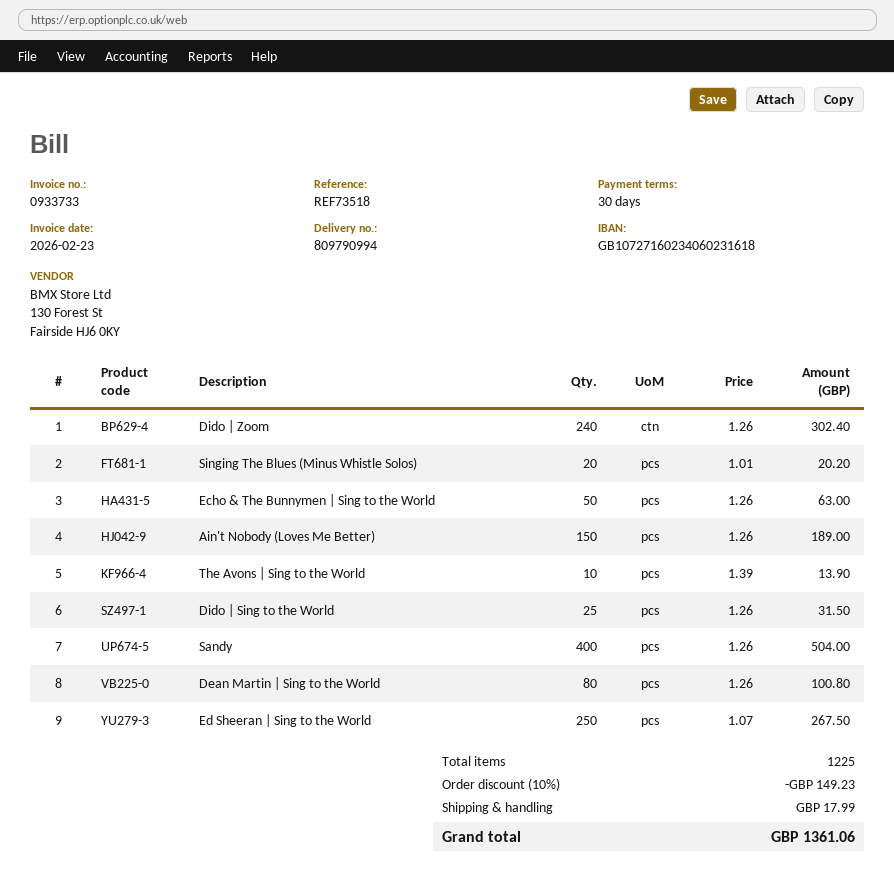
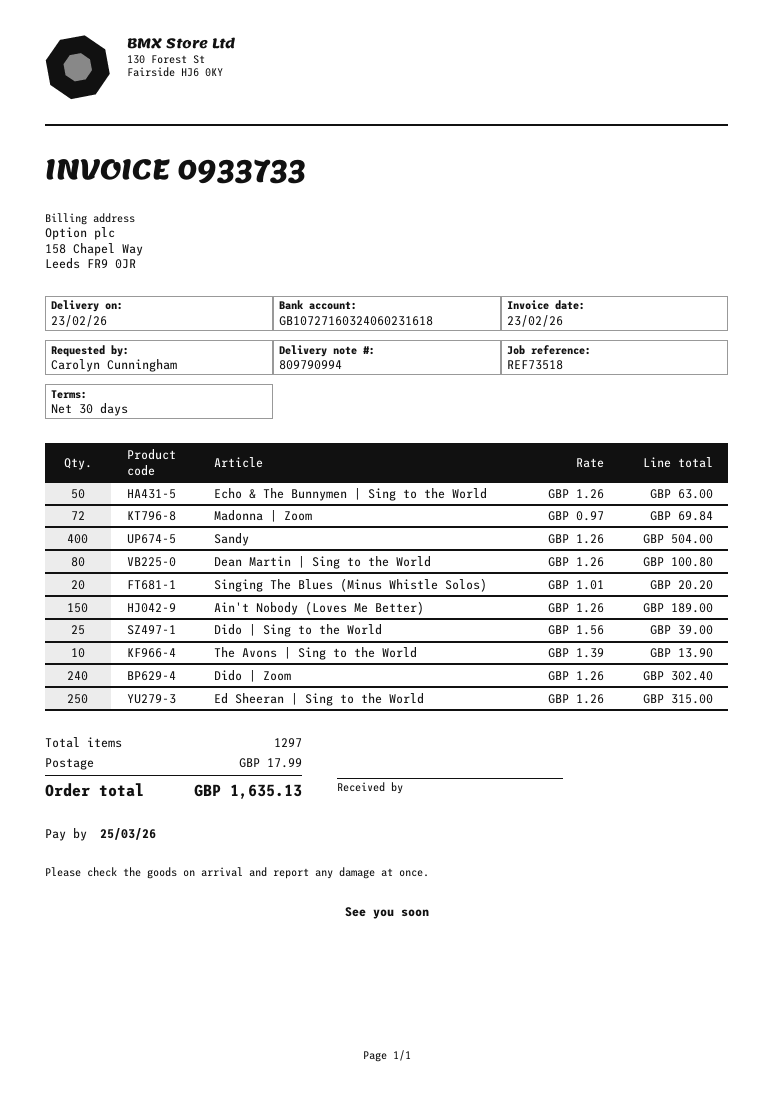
bank account: GB10727160234060231618 -> GB10727160324060231618
Dido | Sing to the World: 25 x 1.26 = 31.50 -> 25 x 1.56 = 39.00
Ed Sheeran | Sing to the World: 250 x 1.07 = 267.50 -> 250 x 1.26 = 315.00
Madonna | Zoom: none -> 72 x 0.97 = 69.84
total quantity: 1225 -> 1297
discount: 10% = 149.23 -> none
total: 1361.06 -> 1635.13

